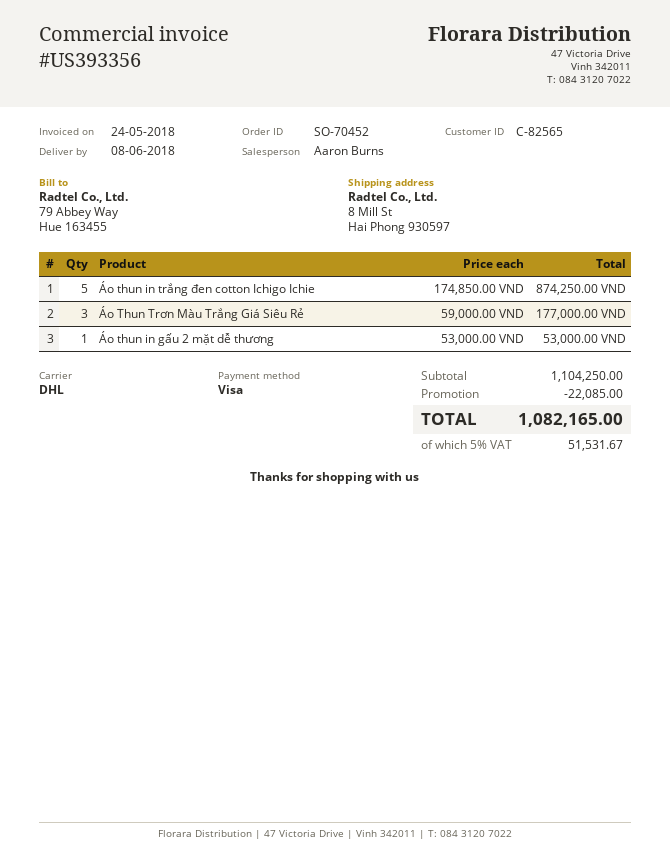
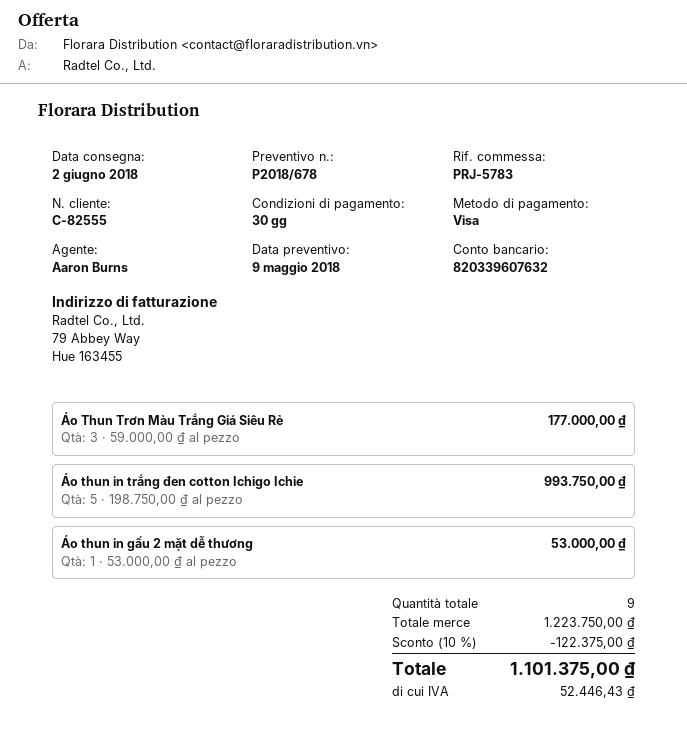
delivery date: 2018-06-08 -> 2018-06-02
customer number: C-82565 -> C-82555
Áo thun in trắng đen cotton Ichigo Ichie: 5 x 174850.00 = 874250.00 -> 5 x 198750.00 = 993750.00
subtotal: 1104250.00 -> 1223750.00
discount: 22085.00 -> 122375.00
tax: 51531.67 -> 52446.43
total: 1082165.00 -> 1101375.00

